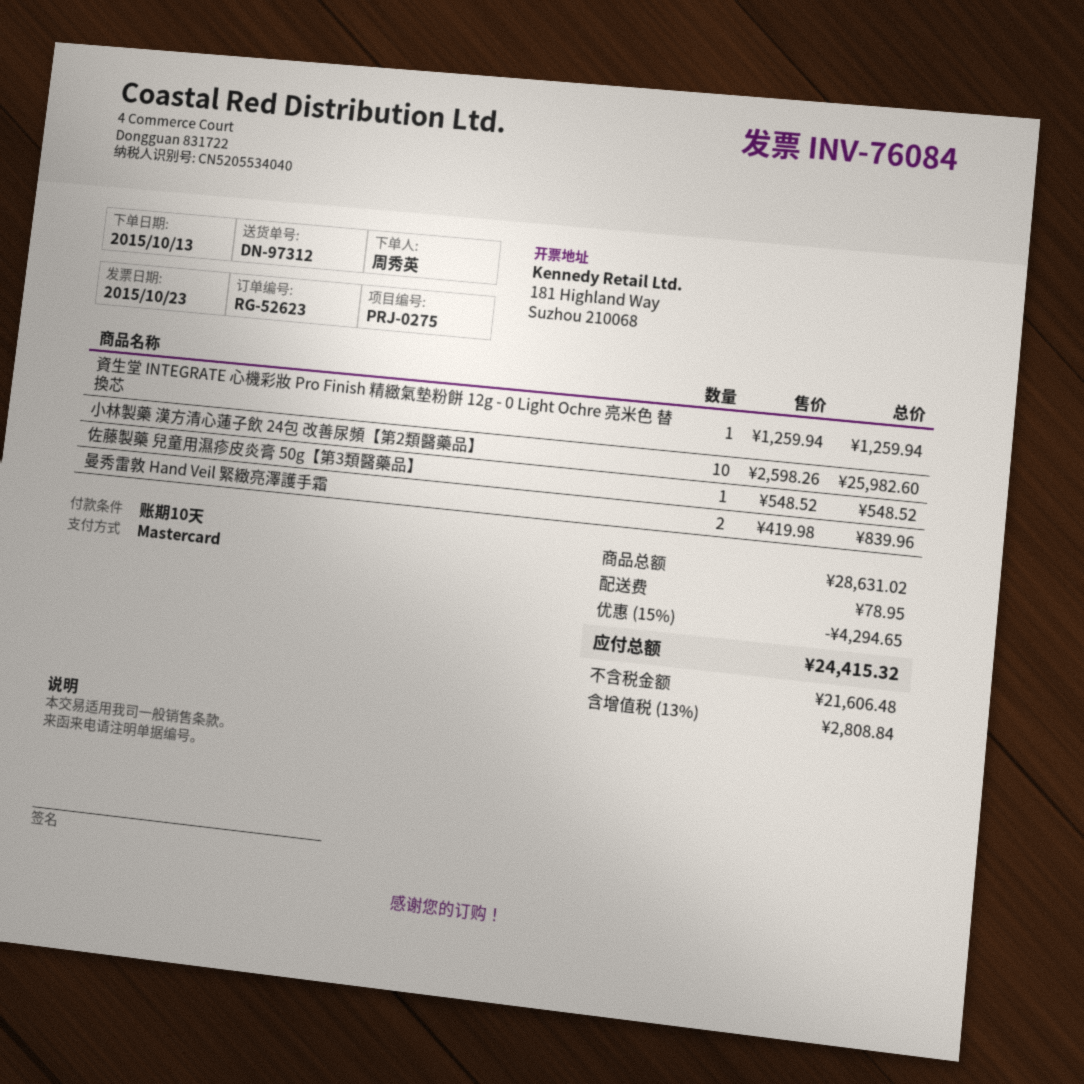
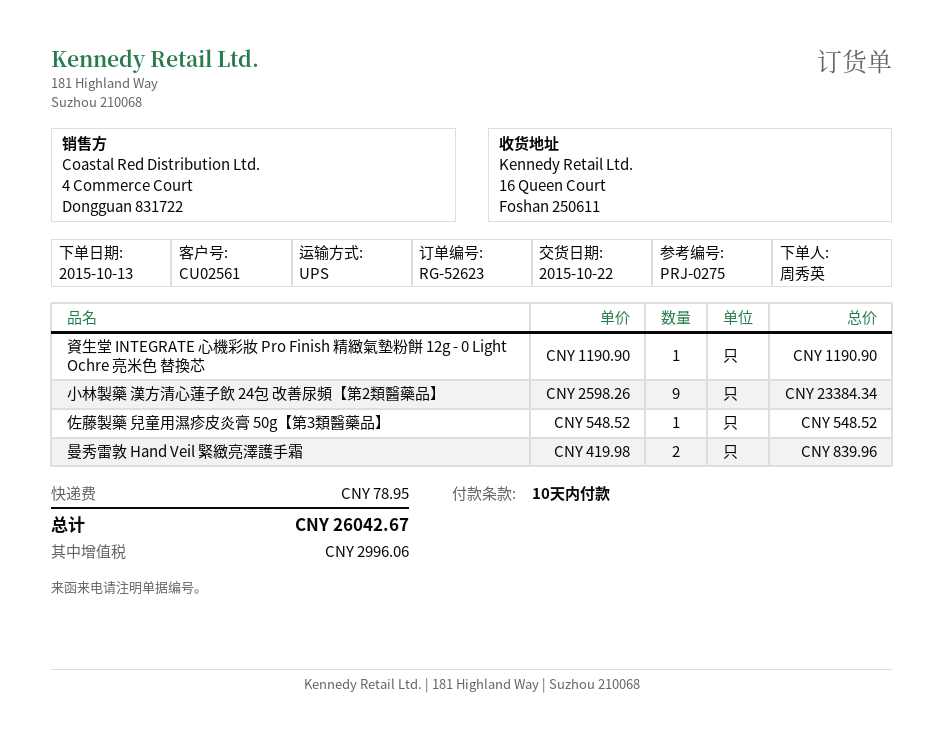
資生堂 INTEGRATE 心機彩妝 Pro Finish 精緻氣墊粉餅 12g - 0 Light Ochre 亮米色 替換芯: 1 x 1259.94 = 1259.94 -> 1 x 1190.90 = 1190.90
小林製藥 漢方清心蓮子飲 24包 改善尿頻【第2類醫藥品】: 10 x 2598.26 = 25982.60 -> 9 x 2598.26 = 23384.34
discount: 15% = 4294.65 -> none
tax: 2808.84 -> 2996.06
total: 24415.32 -> 26042.67

